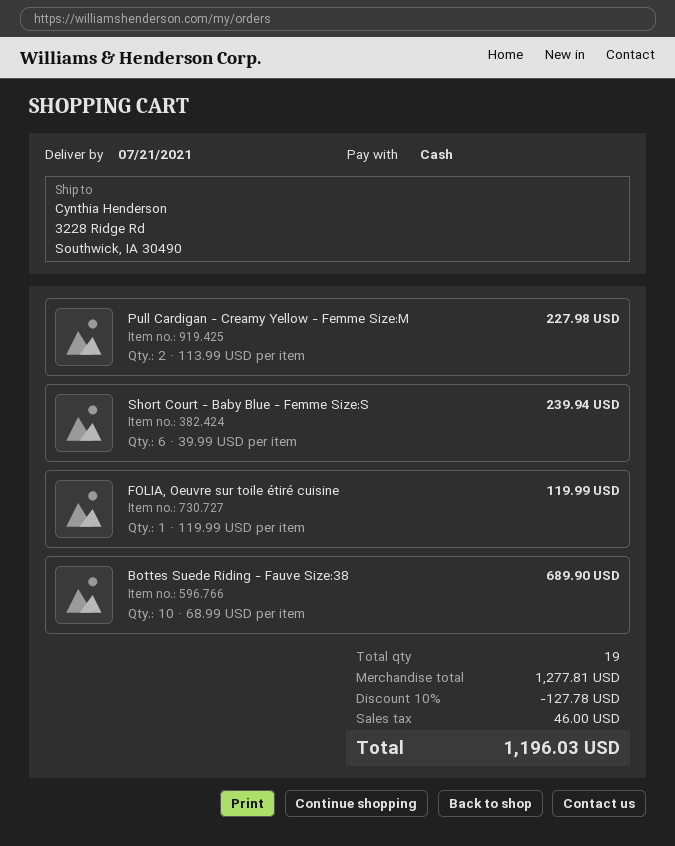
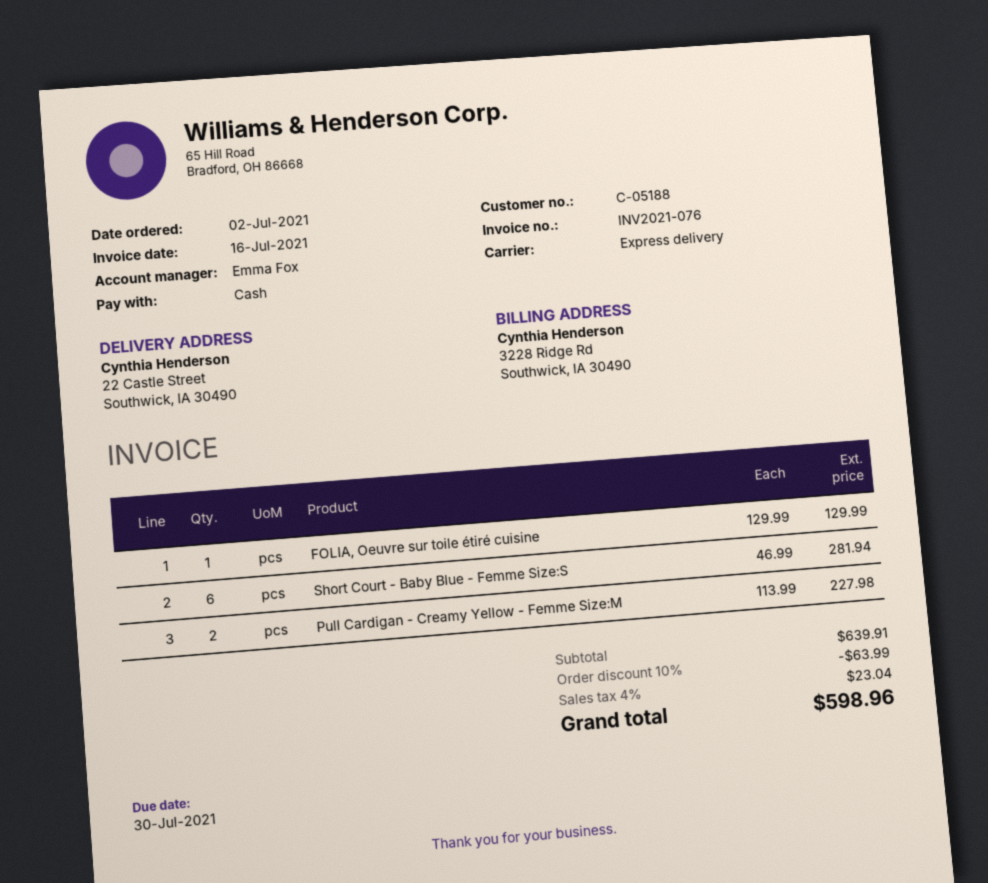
ship to: 3228 Ridge Rd, Southwick, IA 30490 -> 22 Castle Street, Southwick, IA 30490
Short Court - Baby Blue - Femme Size:S: 6 x 39.99 = 239.94 -> 6 x 46.99 = 281.94
FOLIA, Oeuvre sur toile étiré cuisine: 1 x 119.99 = 119.99 -> 1 x 129.99 = 129.99
Bottes Suede Riding - Fauve Size:38: 10 x 68.99 = 689.90 -> none
subtotal: 1277.81 -> 639.91
discount: 10% = 127.78 -> 10% = 63.99
tax: 46.00 -> 23.04
total: 1196.03 -> 598.96

